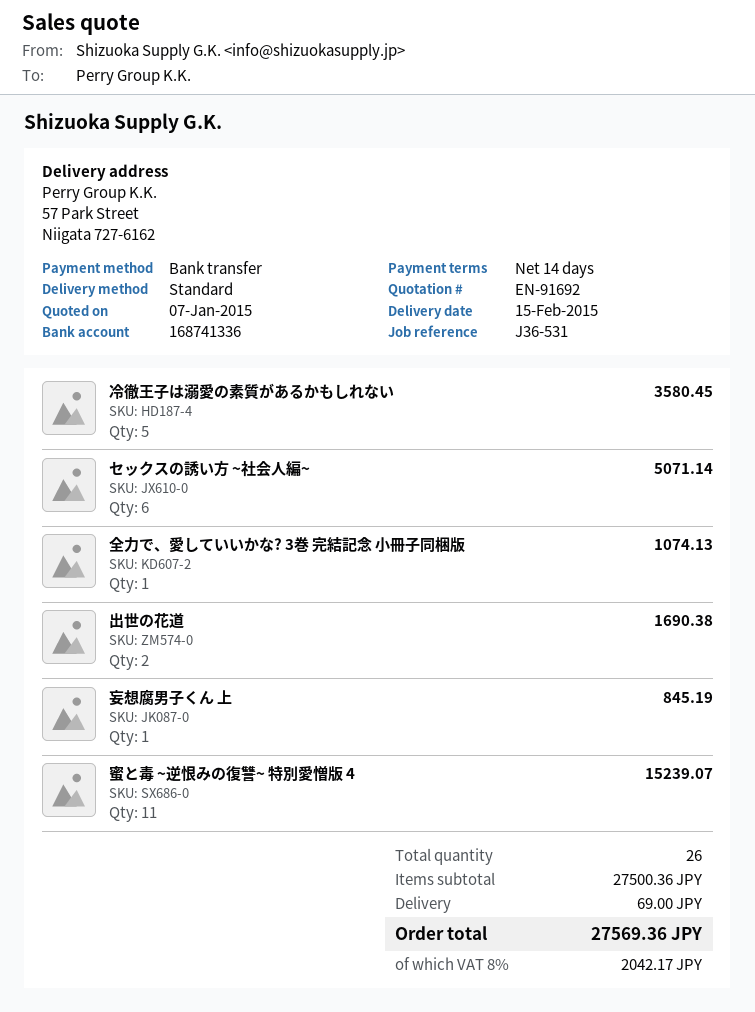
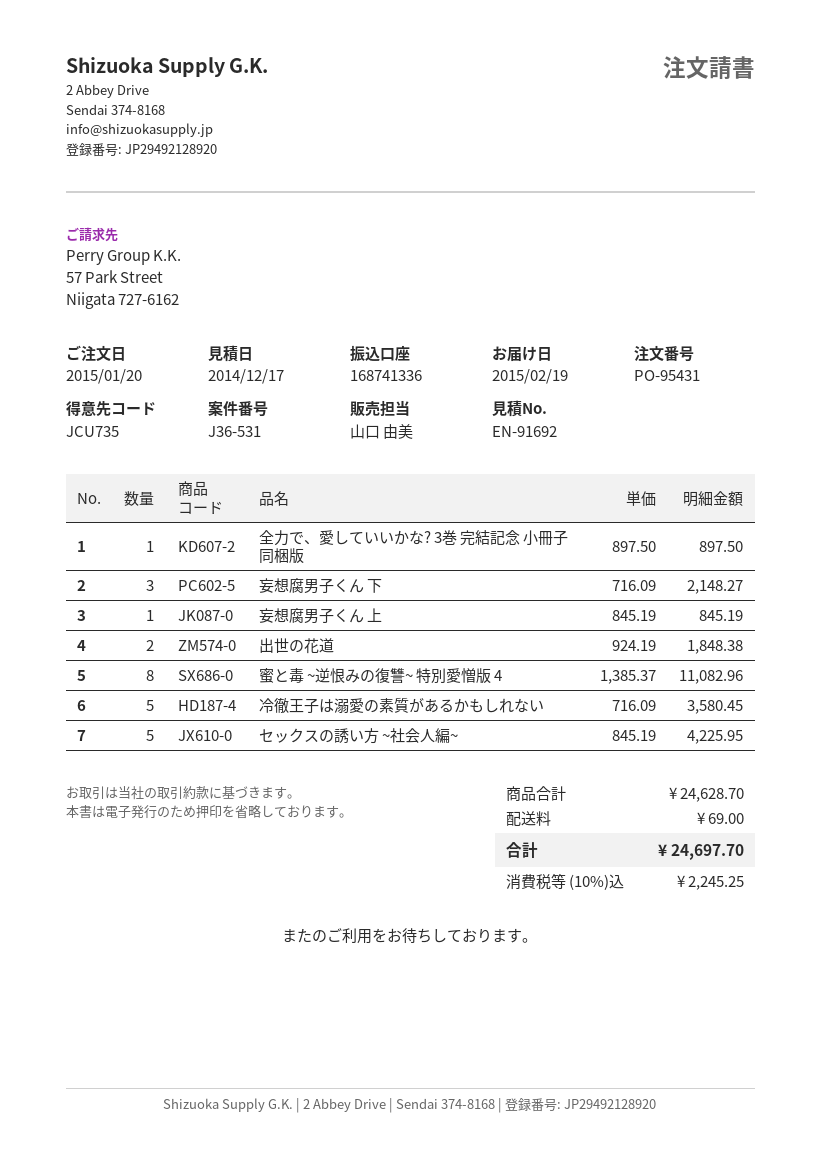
quote date: 2015-01-07 -> 2014-12-17
delivery date: 2015-02-15 -> 2015-02-19
セックスの誘い方 ~社会人編~: 6 for 5071.14 -> 5 for 4225.95
全力で、愛していいかな? 3巻 完結記念 小冊子同梱版: 1 for 1074.13 -> 1 for 897.50
出世の花道: 2 for 1690.38 -> 2 for 1848.38
蜜と毒 ~逆恨みの復讐~ 特別愛憎版 4: 11 for 15239.07 -> 8 for 11082.96
妄想腐男子くん 下: none -> 3 for 2148.27
subtotal: 27500.36 -> 24628.70
tax: 8% = 2042.17 -> 10% = 2245.25
total: 27569.36 -> 24697.70

